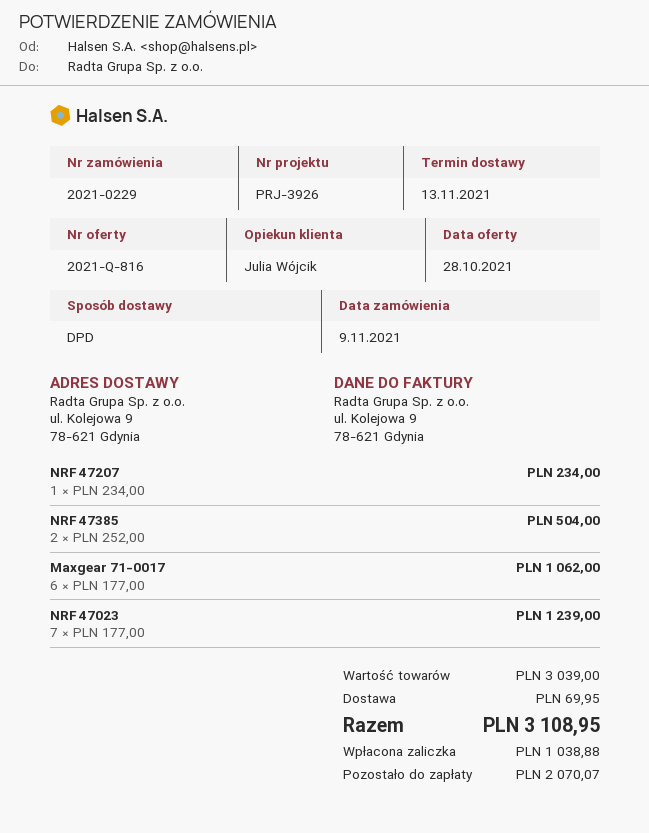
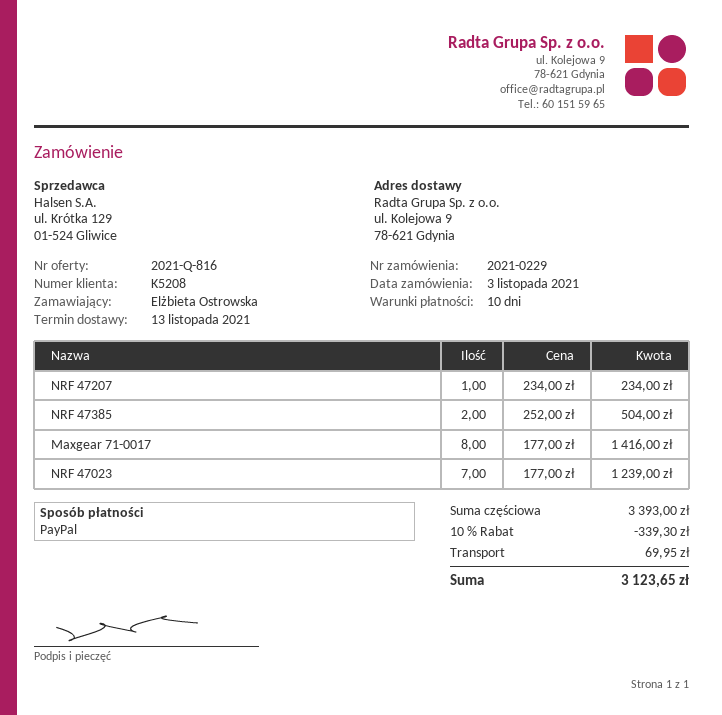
order date: 2021-11-09 -> 2021-11-03
Maxgear 71-0017: 6 x 177.00 = 1062.00 -> 8 x 177.00 = 1416.00
subtotal: 3039.00 -> 3393.00
discount: none -> 10% = 339.30
total: 3108.95 -> 3123.65

